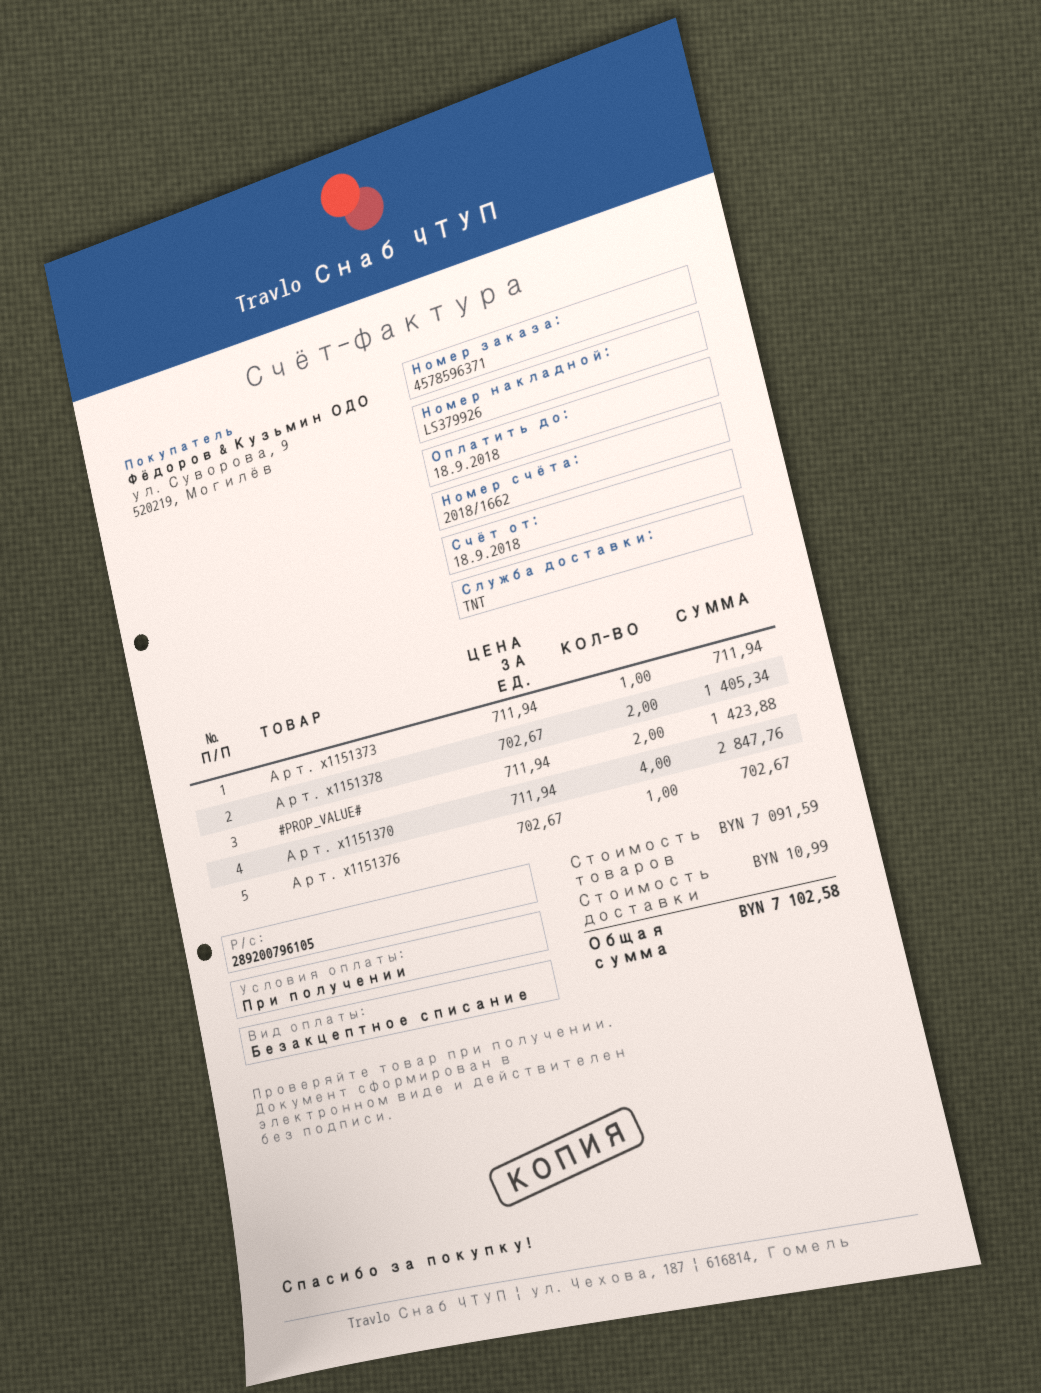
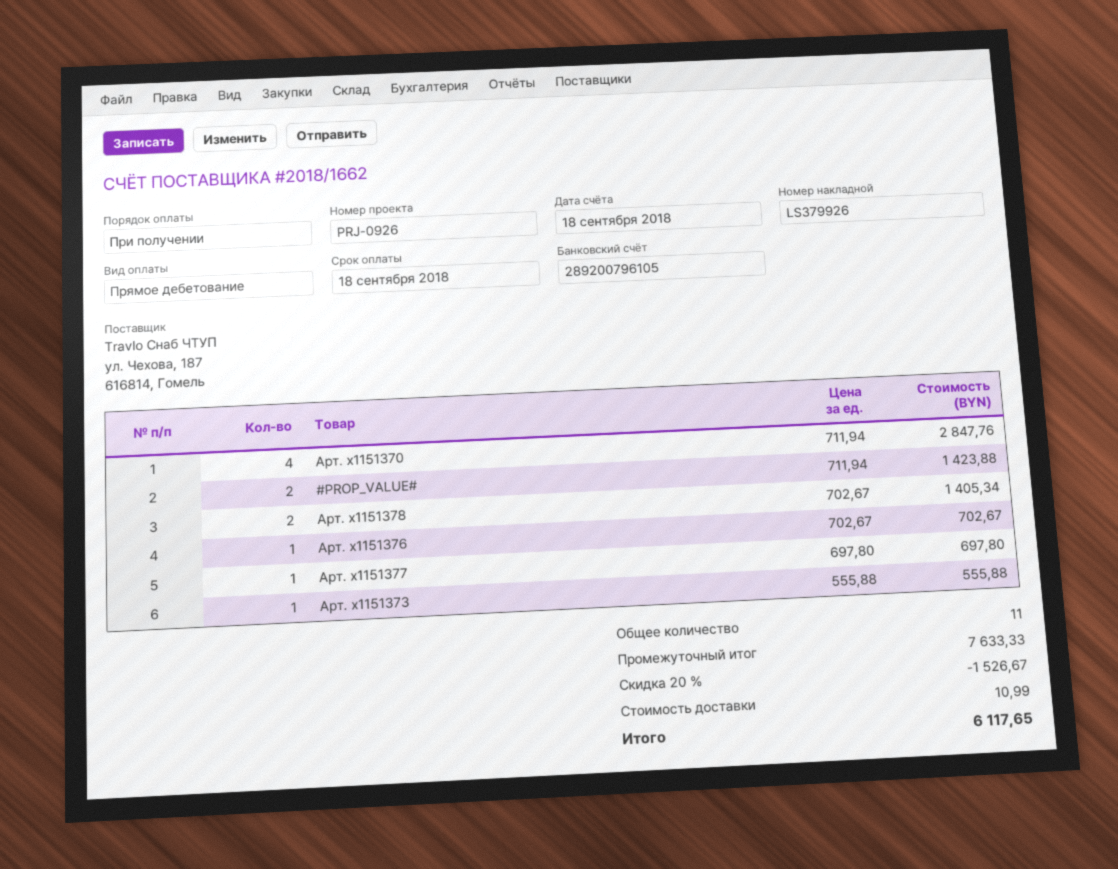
Арт. x1151373: 1 x 711.94 = 711.94 -> 1 x 555.88 = 555.88
Арт. x1151377: none -> 1 x 697.80 = 697.80
subtotal: 7091.59 -> 7633.33
discount: none -> 20% = 1526.67
total: 7102.58 -> 6117.65

